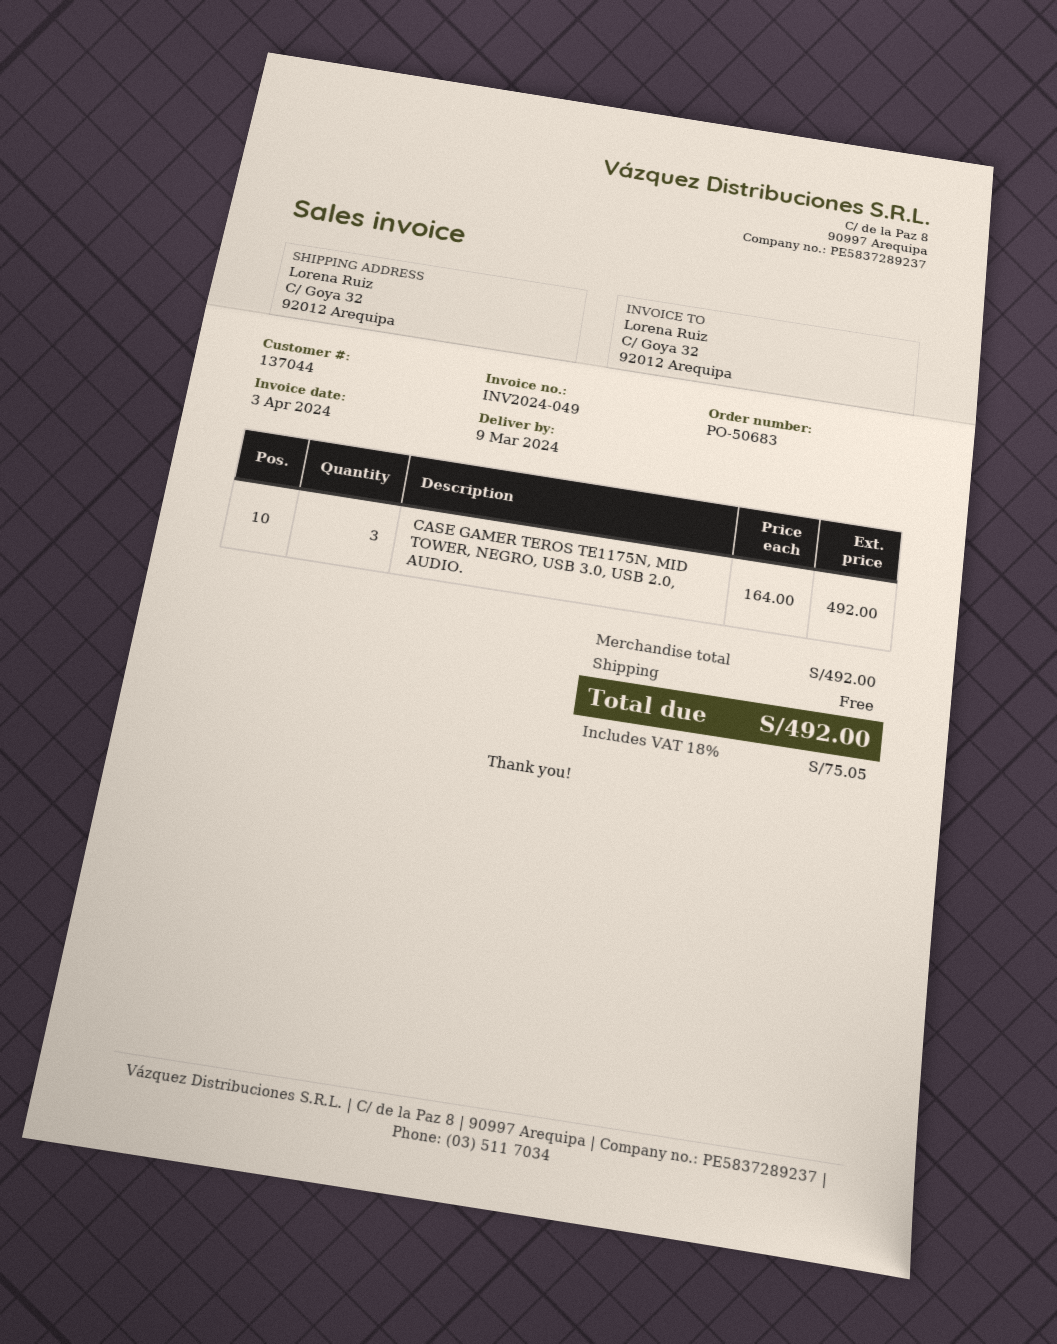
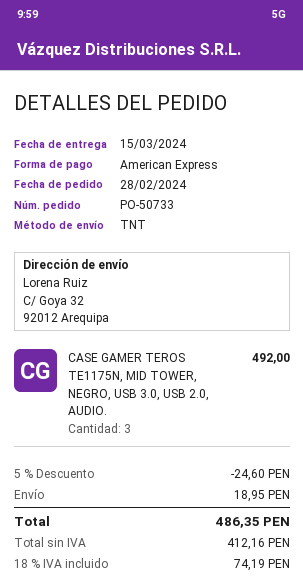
order number: PO-50683 -> PO-50733
delivery date: 2024-03-09 -> 2024-03-15
discount: none -> 5% = 24.60
shipping: 0.00 -> 18.95
tax: 18% = 75.05 -> 18% = 74.19
total: 492.00 -> 486.35

